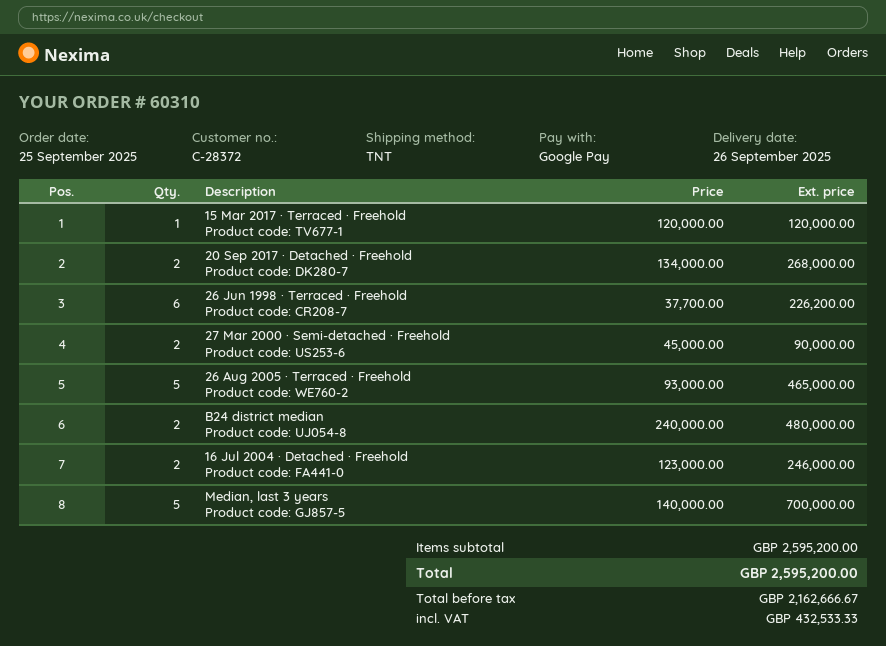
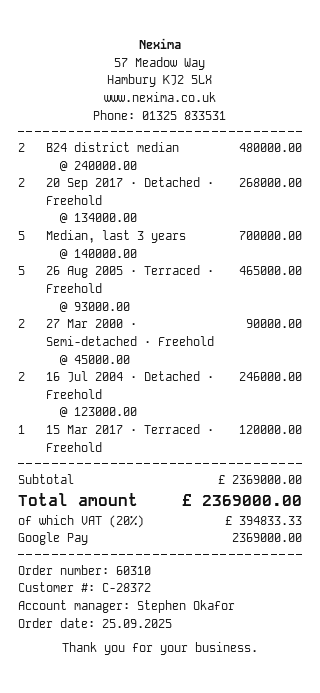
26 Jun 1998 · Terraced · Freehold: 6 x 37700.00 = 226200.00 -> none
subtotal: 2595200.00 -> 2369000.00
tax: 432533.33 -> 394833.33
total: 2595200.00 -> 2369000.00

